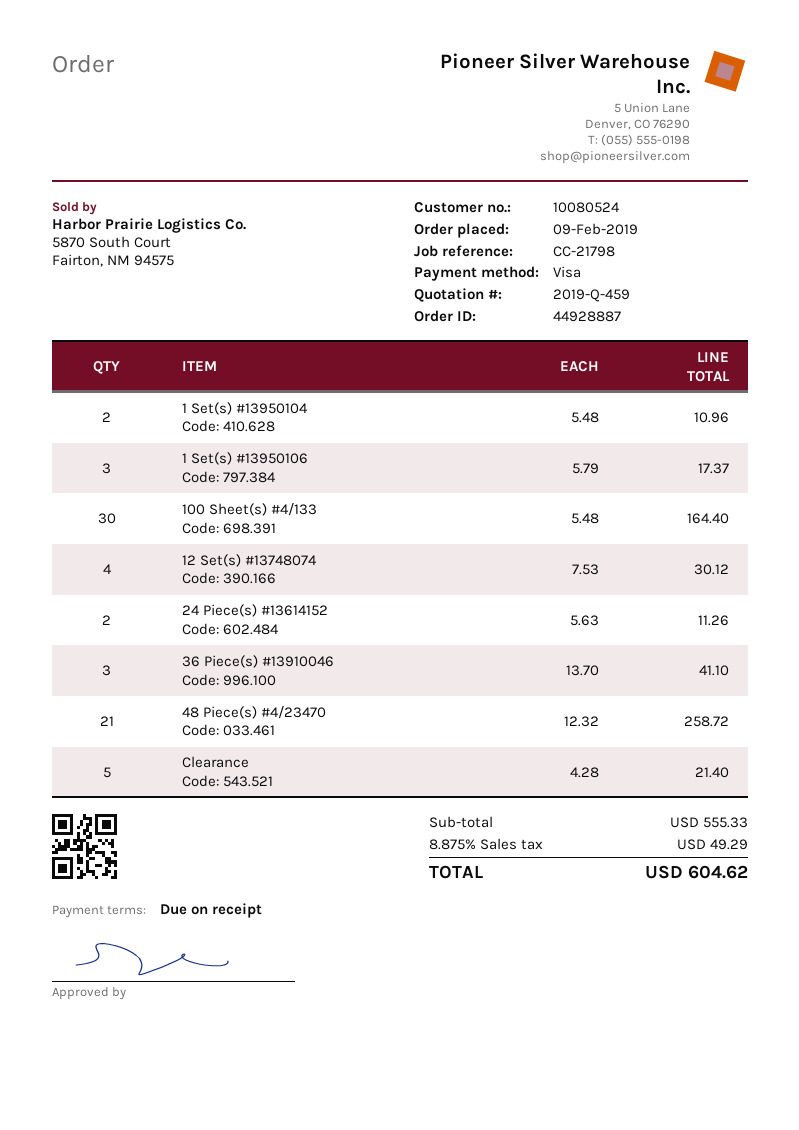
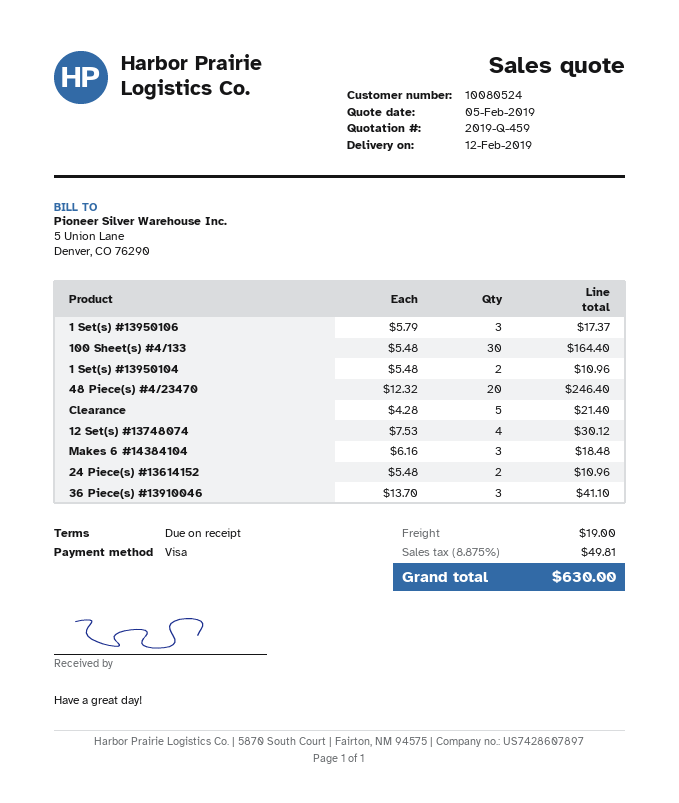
24 Piece(s) #13614152: 2 x 5.63 = 11.26 -> 2 x 5.48 = 10.96
48 Piece(s) #4/23470: 21 x 12.32 = 258.72 -> 20 x 12.32 = 246.40
Makes 6 #14384104: none -> 3 x 6.16 = 18.48
shipping: none -> 19.00
tax: 8.875% = 49.29 -> 8.875% = 49.81
total: 604.62 -> 630.00

